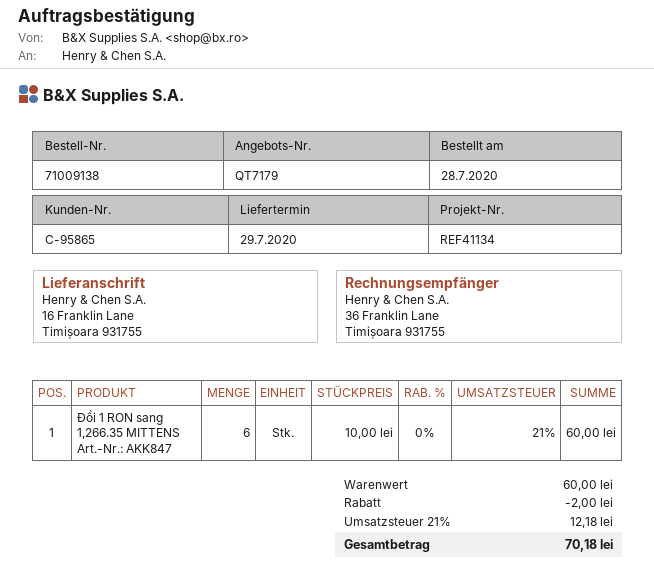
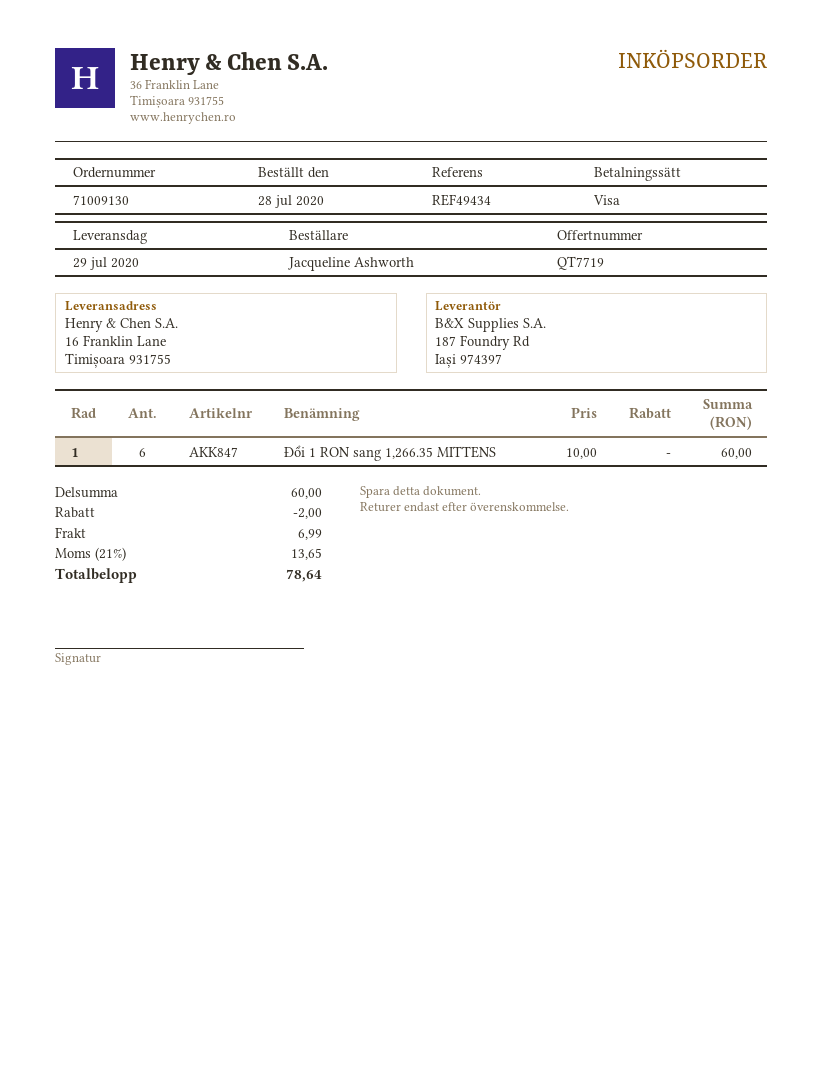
quote number: QT7179 -> QT7719
order number: 71009138 -> 71009130
reference: REF41134 -> REF49434
shipping: none -> 6.99
tax: 21% = 12.18 -> 21% = 13.65
total: 70.18 -> 78.64

